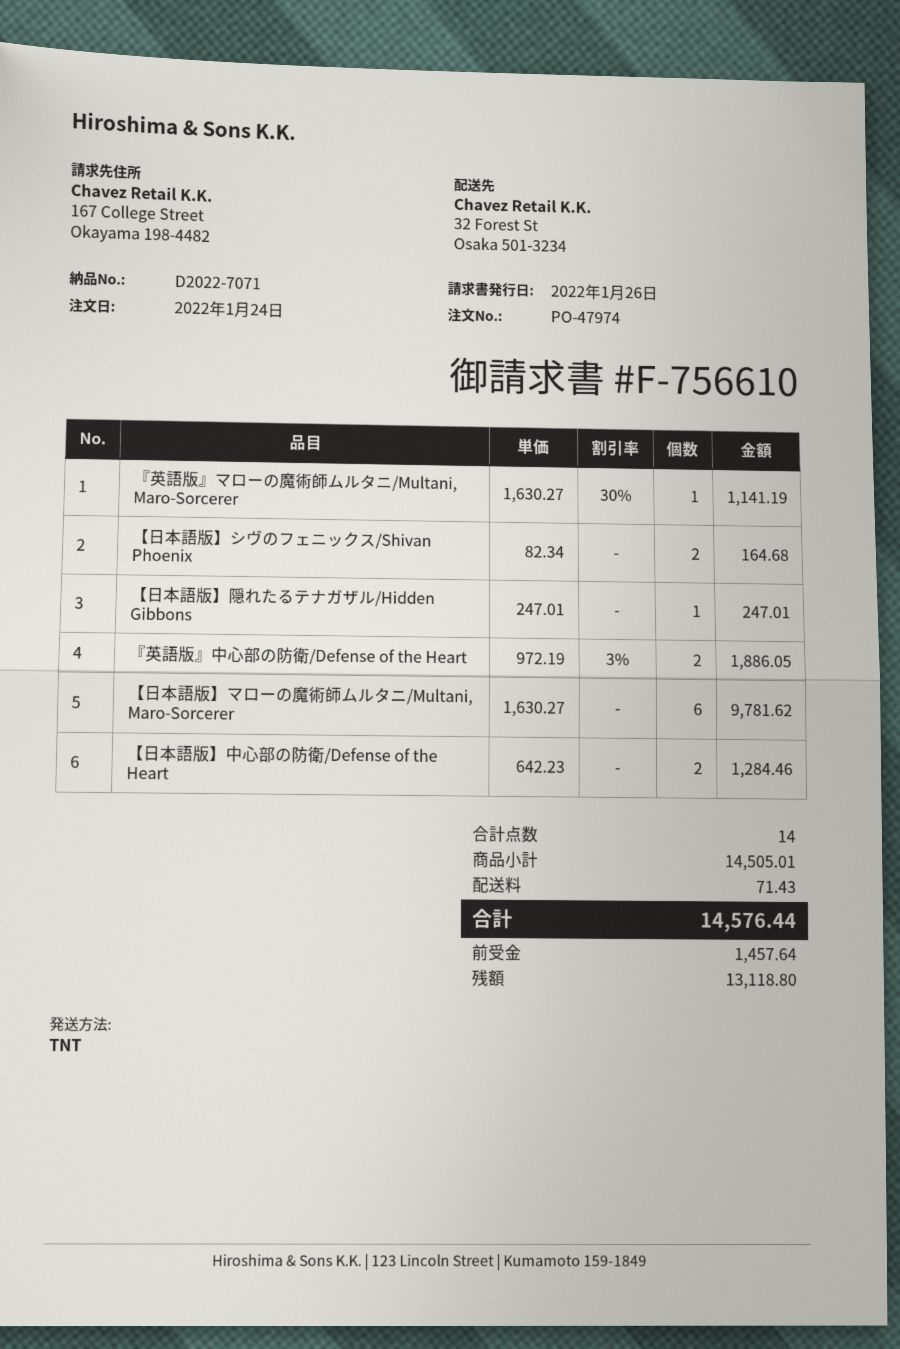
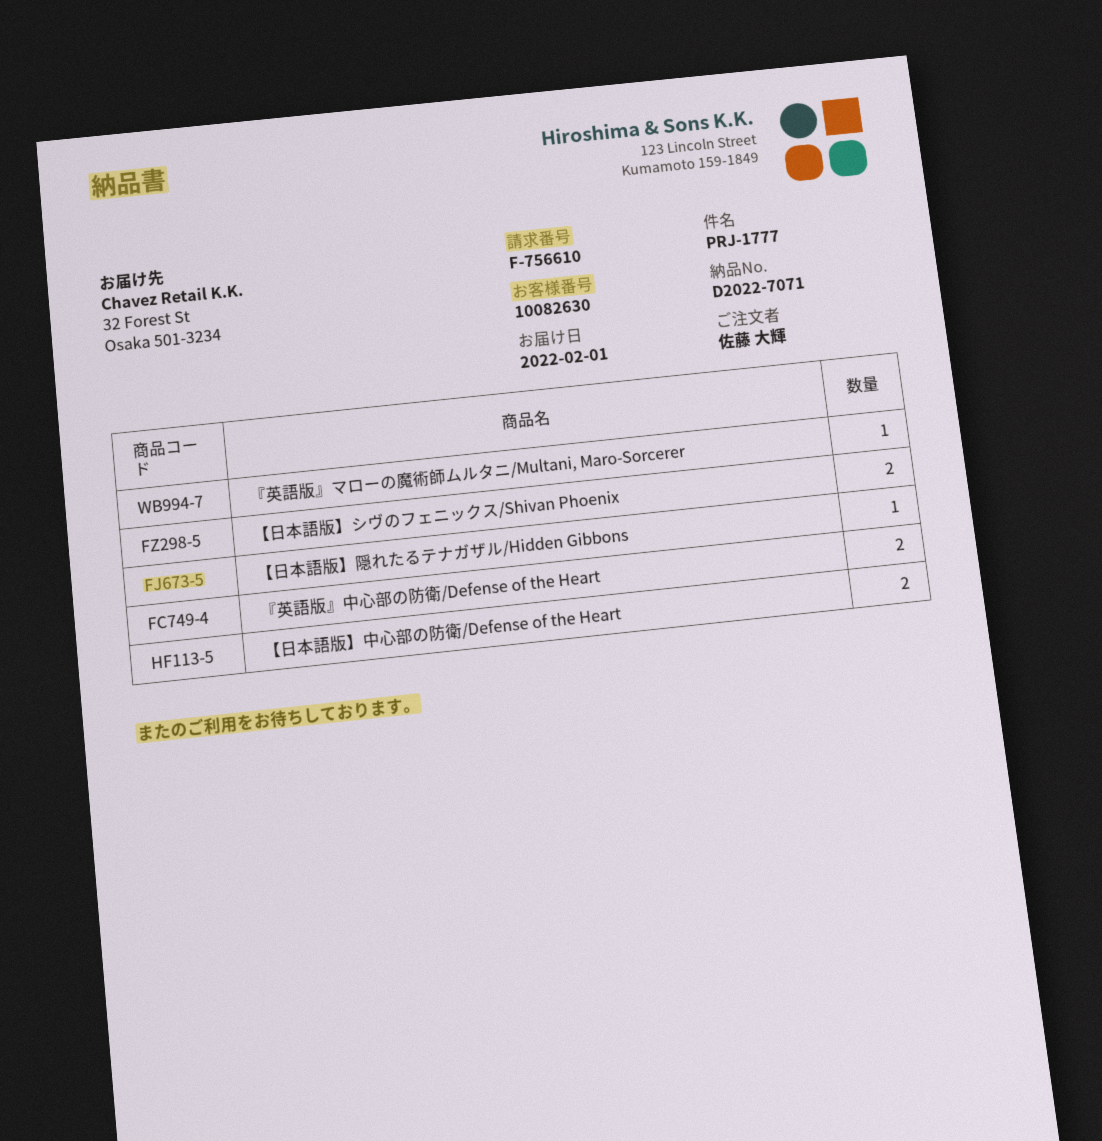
【日本語版】マローの魔術師ムルタニ/Multani, Maro-Sorcerer: 6 -> none

